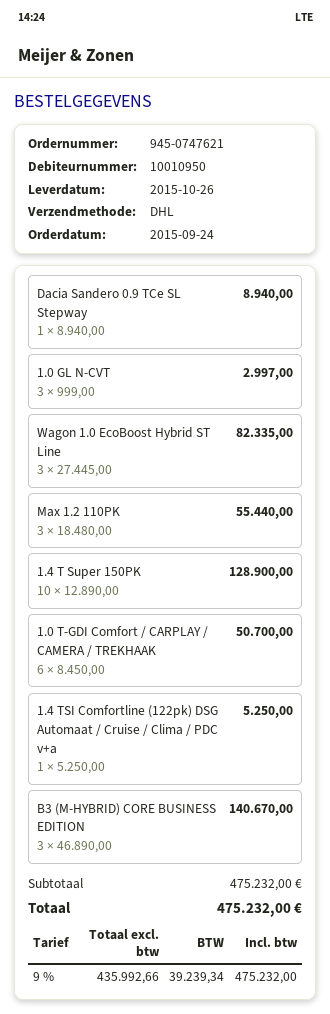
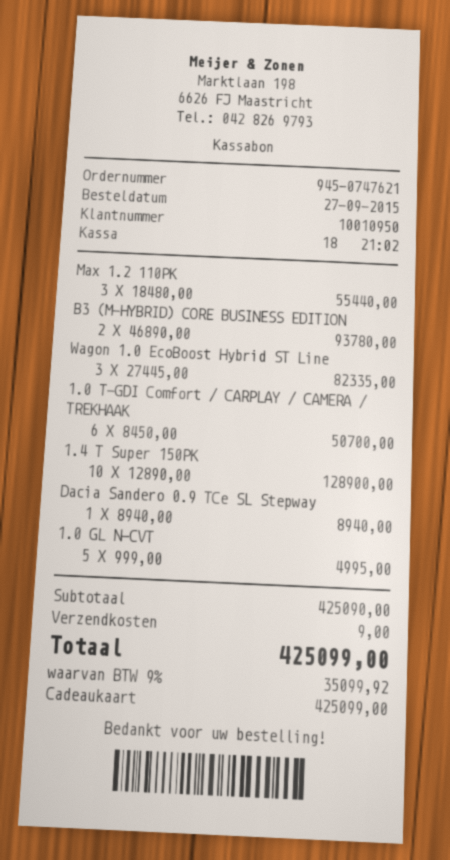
order date: 2015-09-24 -> 2015-09-27
1.0 GL N-CVT: 3 x 999.00 = 2997.00 -> 5 x 999.00 = 4995.00
1.4 TSI Comfortline (122pk) DSG Automaat / Cruise / Clima / PDC v+a: 1 x 5250.00 = 5250.00 -> none
B3 (M-HYBRID) CORE BUSINESS EDITION: 3 x 46890.00 = 140670.00 -> 2 x 46890.00 = 93780.00
subtotal: 475232.00 -> 425090.00
shipping: none -> 9.00
tax: 9% = 39239.34 -> 9% = 35099.92
total: 475232.00 -> 425099.00

